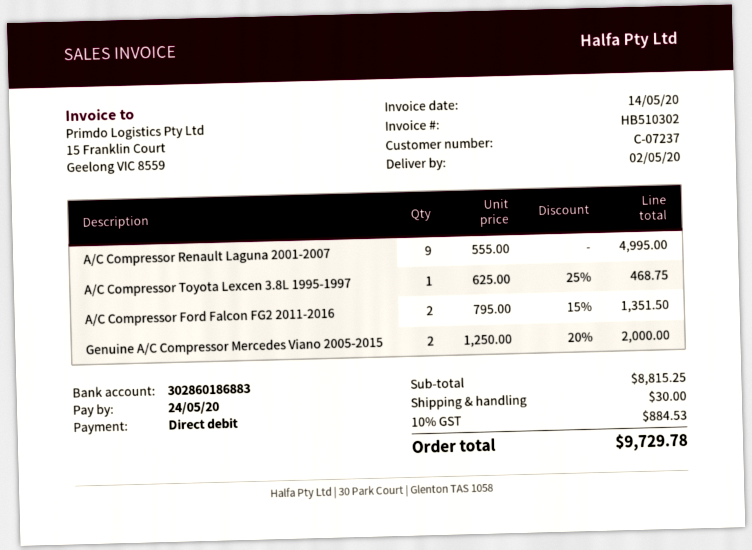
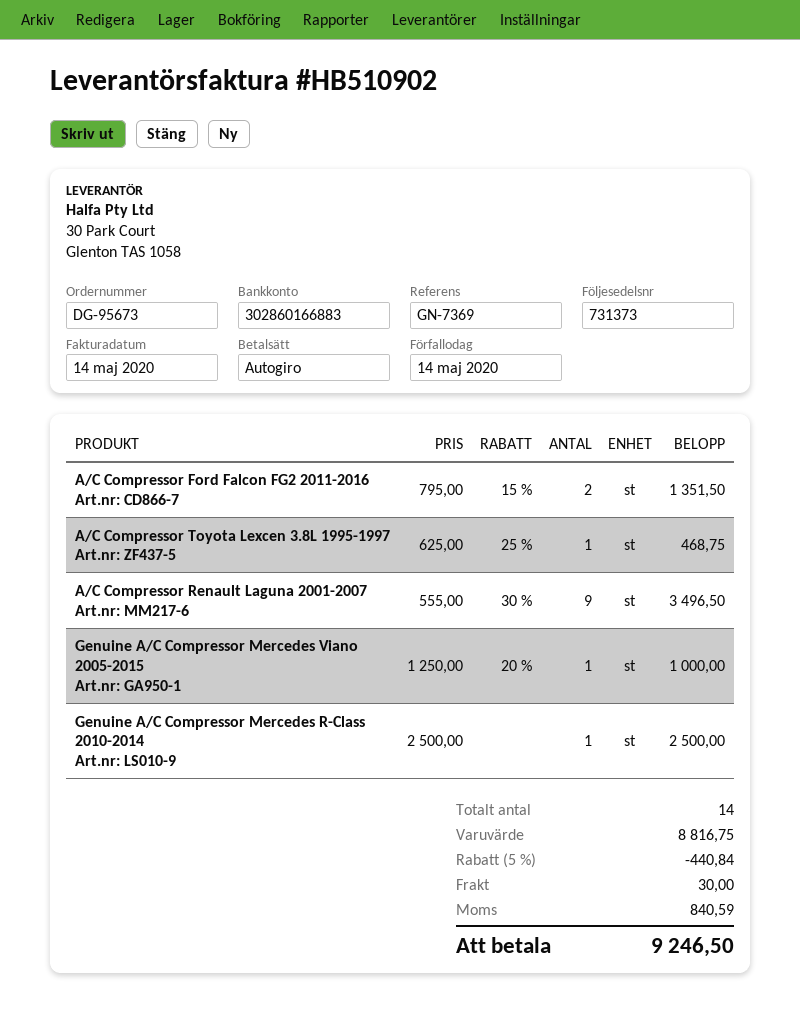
invoice number: HB510302 -> HB510902
due date: 2020-05-24 -> 2020-05-14
bank account: 302860186883 -> 302860166883
A/C Compressor Renault Laguna 2001-2007: 9 x 555.00 = 4995.00 -> 9 x 555.00 - 30% = 3496.50
Genuine A/C Compressor Mercedes Viano 2005-2015: 2 x 1250.00 - 20% = 2000.00 -> 1 x 1250.00 - 20% = 1000.00
Genuine A/C Compressor Mercedes R-Class 2010-2014: none -> 1 x 2500.00 = 2500.00
subtotal: 8815.25 -> 8816.75
discount: none -> 5% = 440.84
tax: 884.53 -> 840.59
total: 9729.78 -> 9246.50

